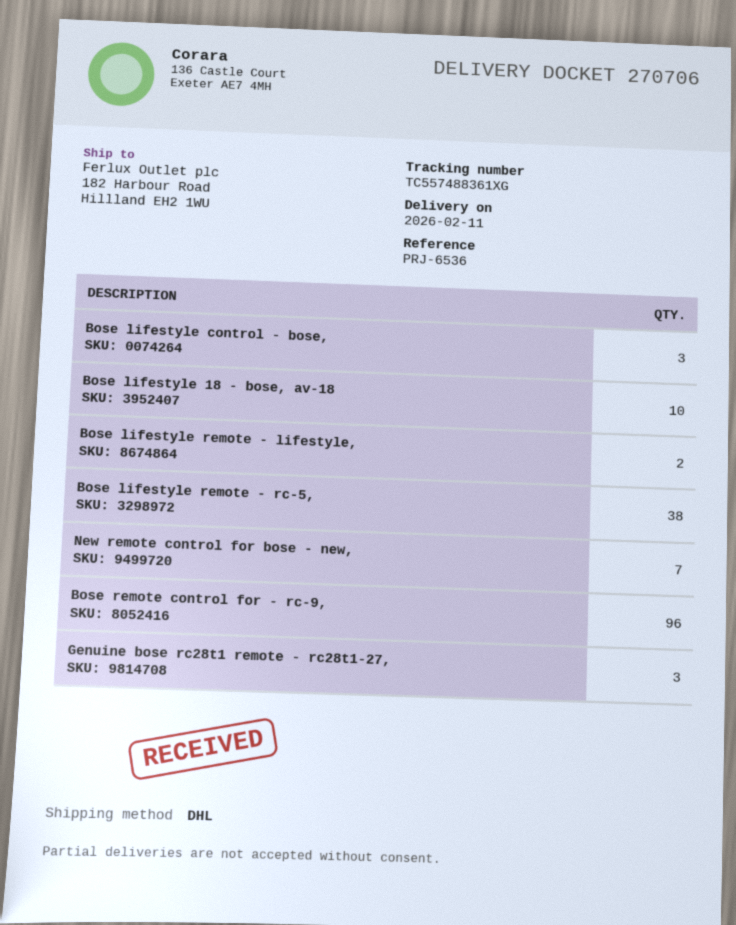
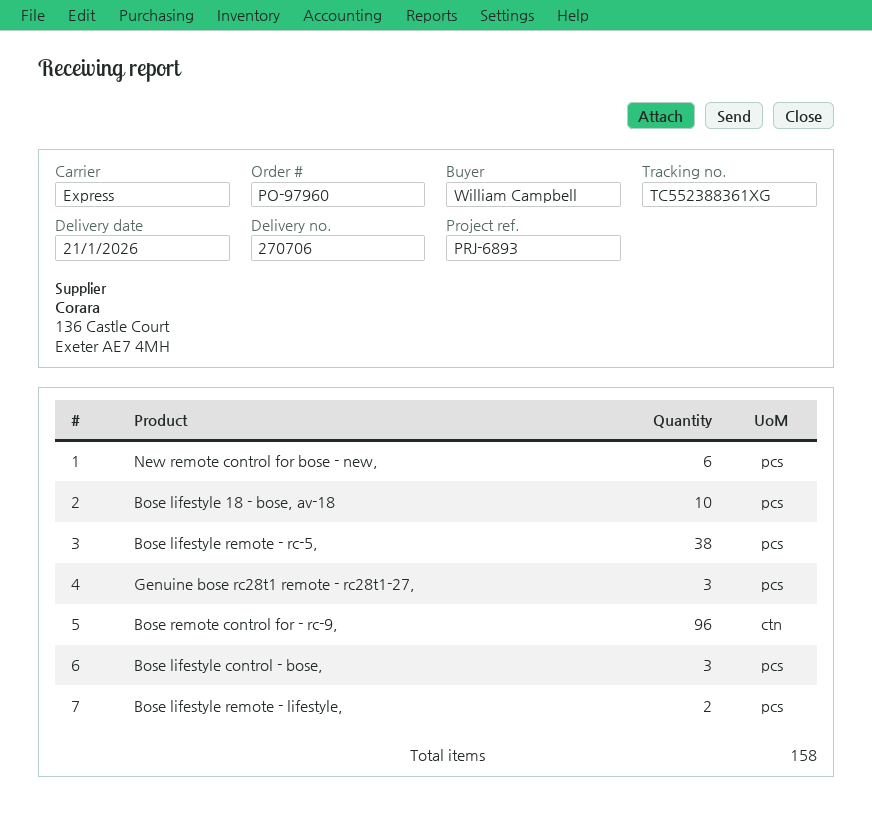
delivery date: 2026-02-11 -> 2026-01-21
reference: PRJ-6536 -> PRJ-6893
shipping method: DHL -> express
tracking number: TC557488361XG -> TC552388361XG
New remote control for bose - new,: 7 -> 6

